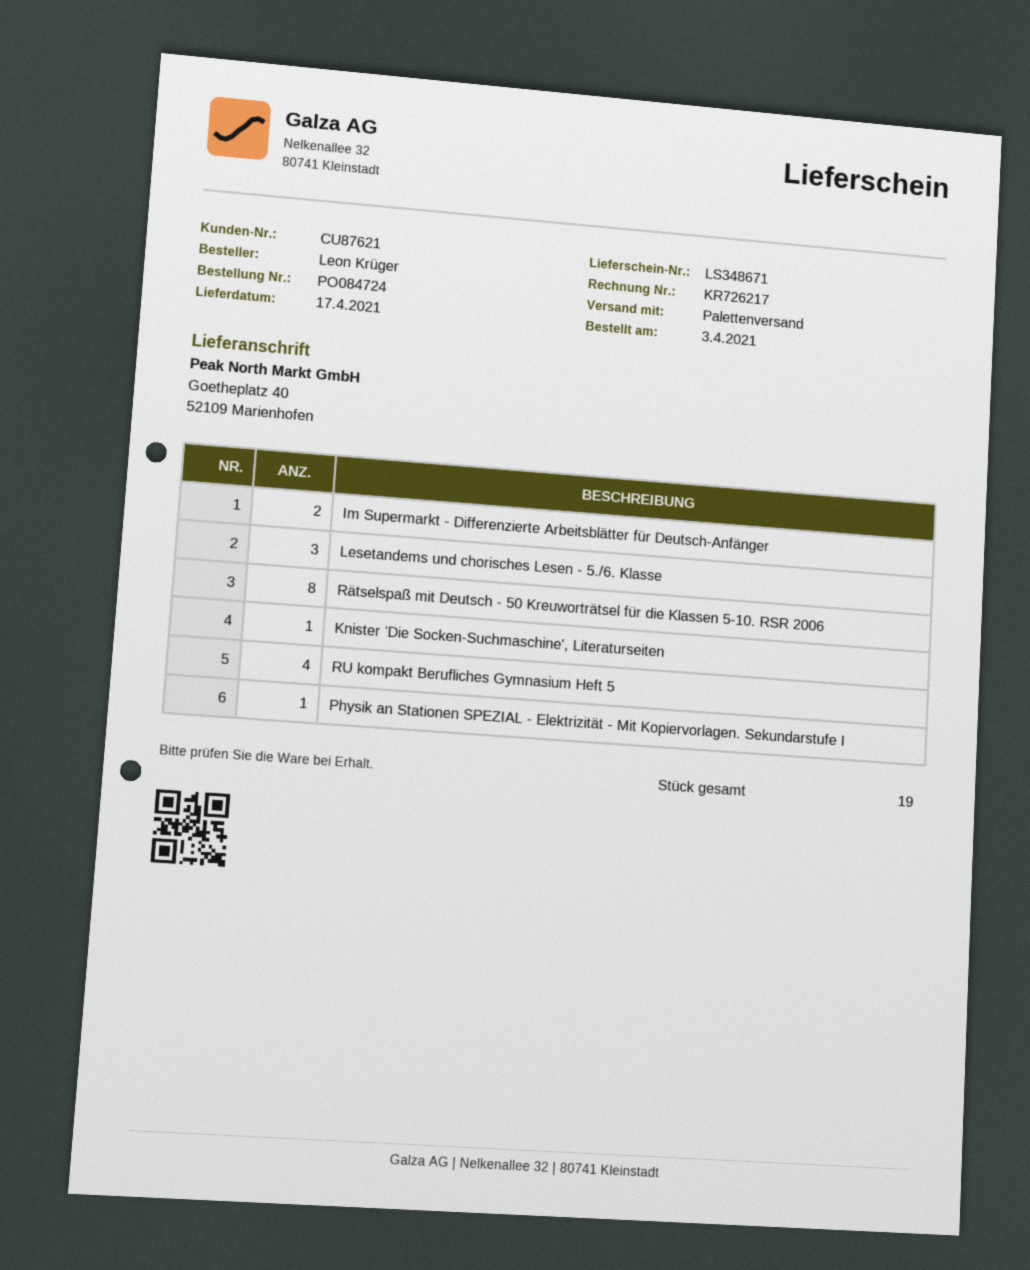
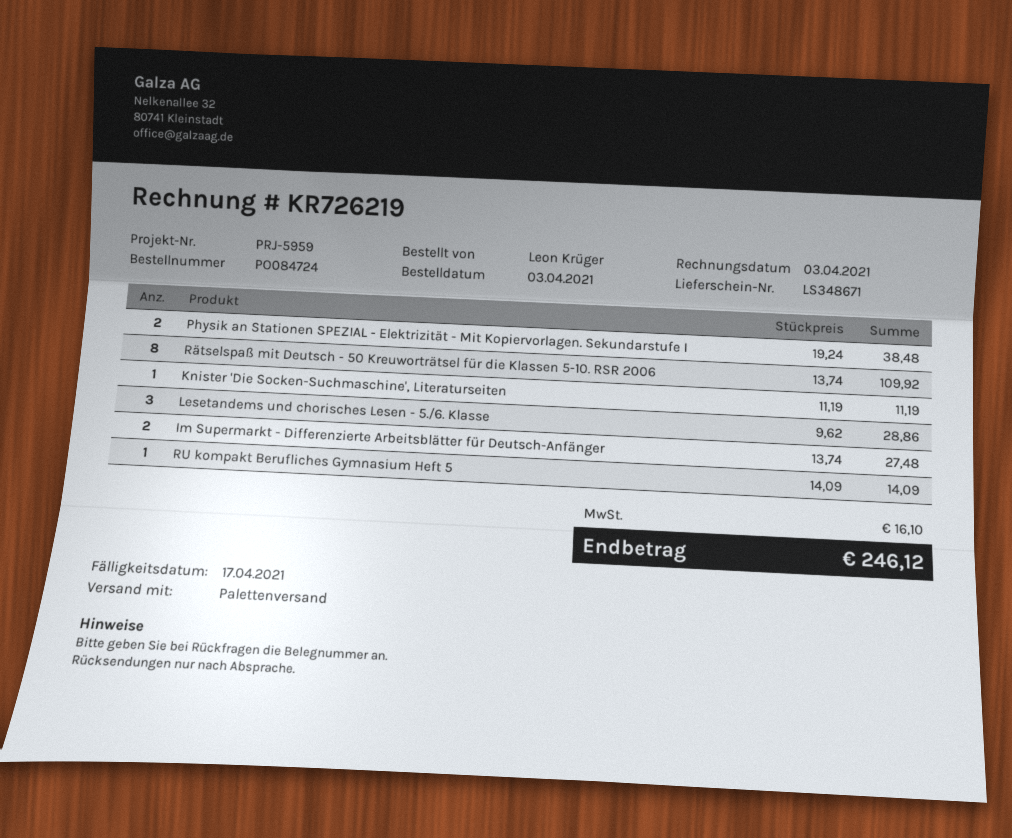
invoice number: KR726217 -> KR726219
RU kompakt Berufliches Gymnasium Heft 5: 4 -> 1
Physik an Stationen SPEZIAL - Elektrizität - Mit Kopiervorlagen. Sekundarstufe I: 1 -> 2

